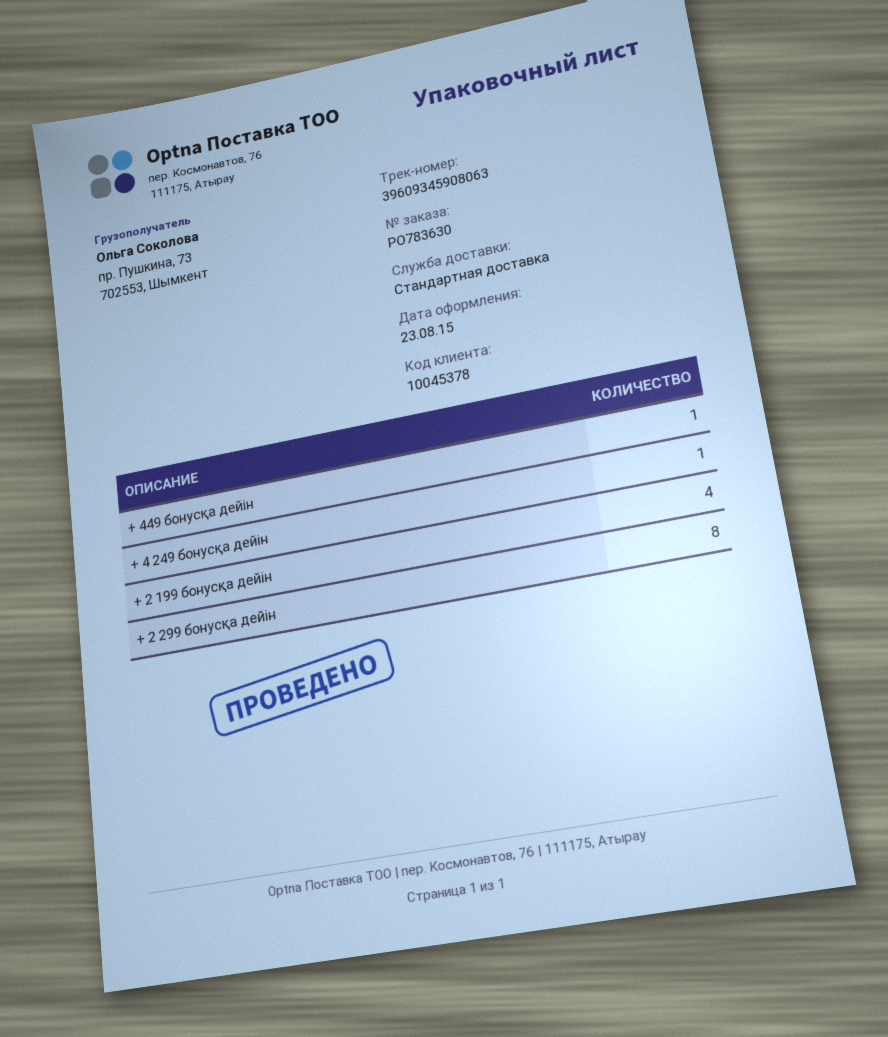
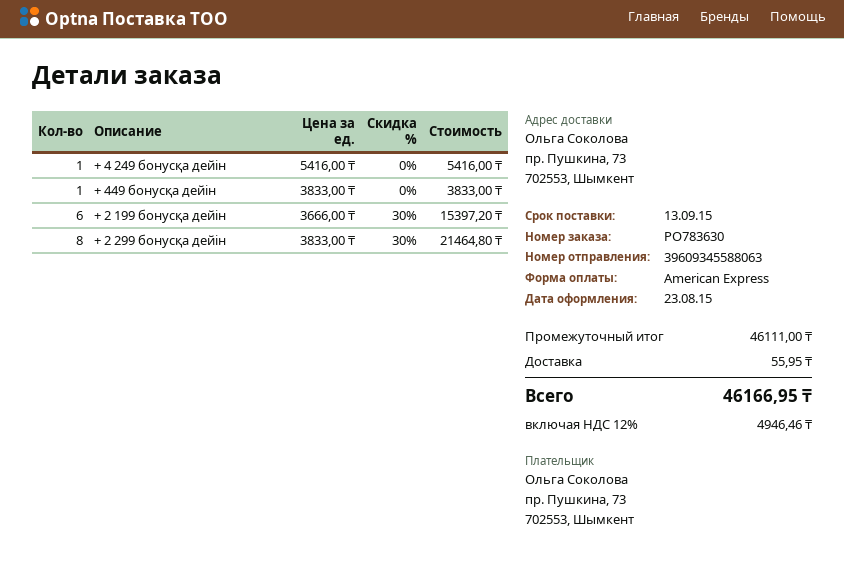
tracking number: 39609345908063 -> 39609345588063
+ 2 199 бонусқа дейін: 4 -> 6

